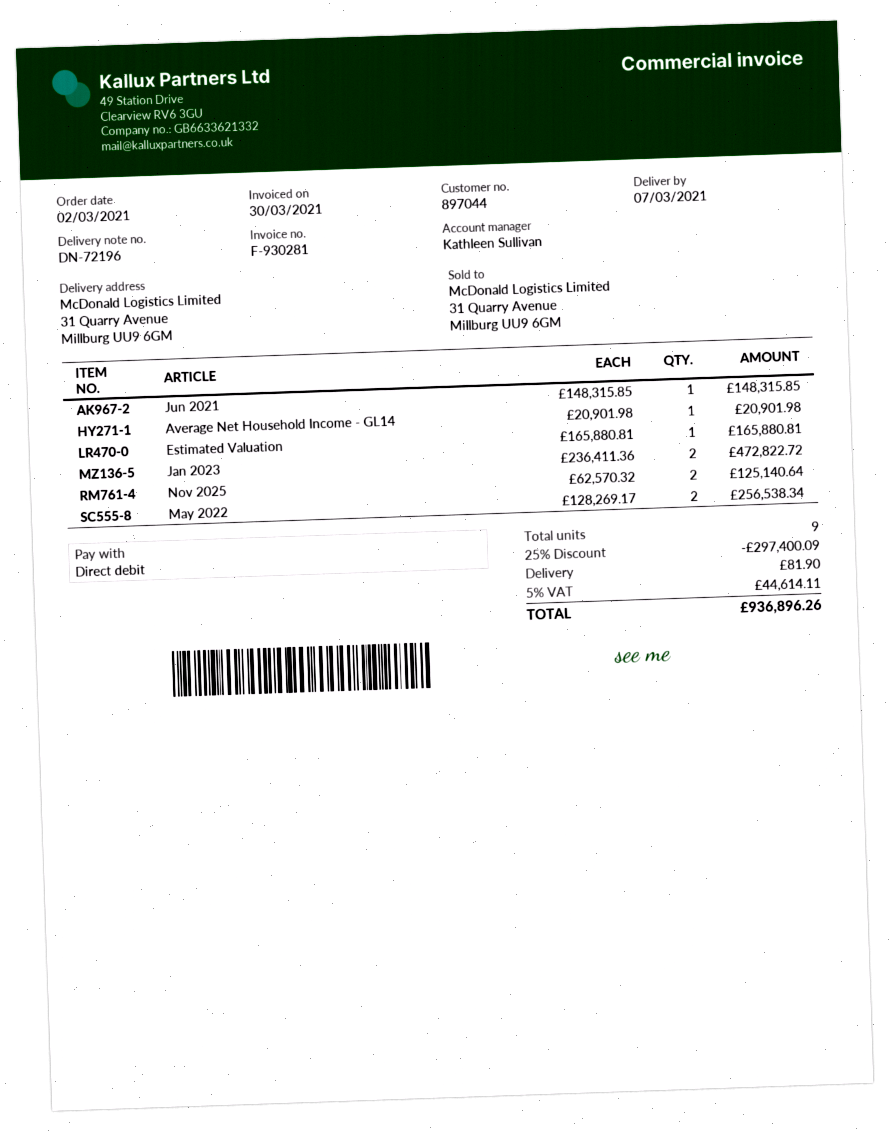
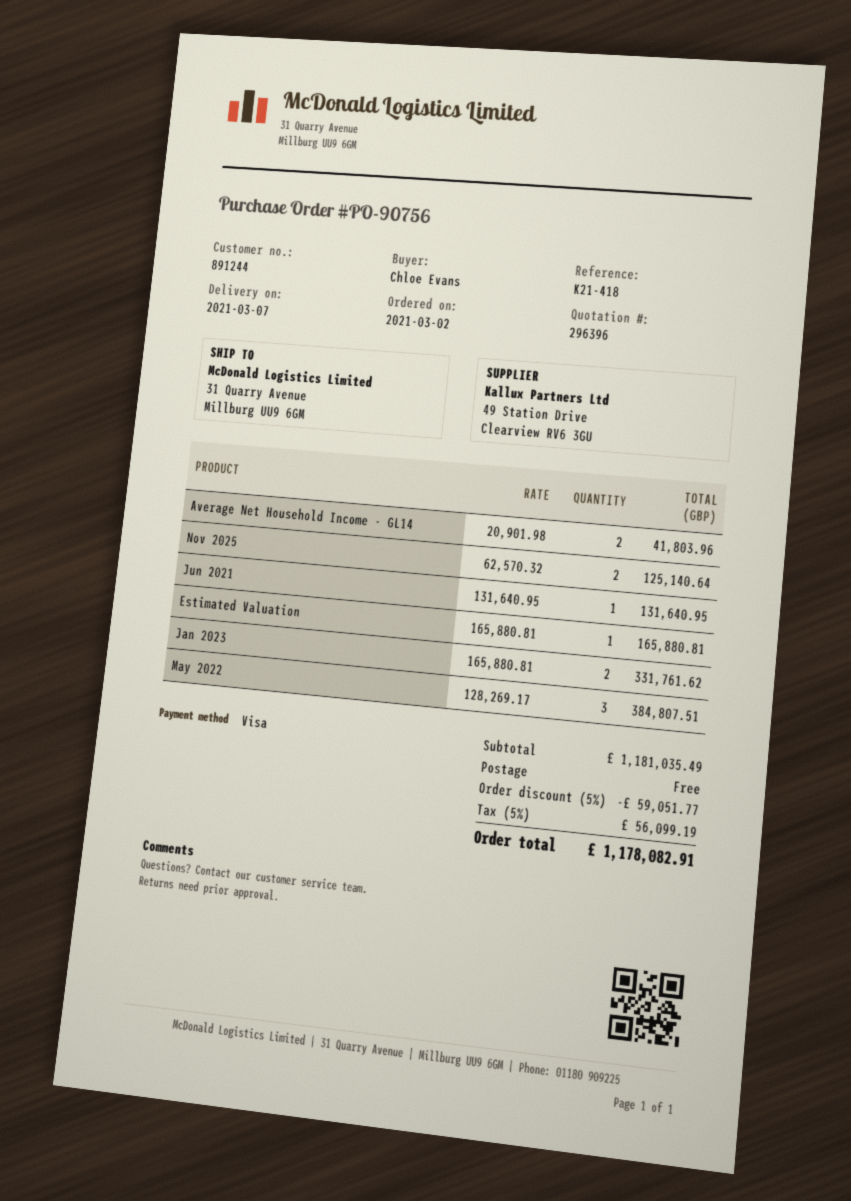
customer number: 897044 -> 891244
payment method: direct debit -> Visa
Jun 2021: 1 x 148315.85 = 148315.85 -> 1 x 131640.95 = 131640.95
Average Net Household Income - GL14: 1 x 20901.98 = 20901.98 -> 2 x 20901.98 = 41803.96
Jan 2023: 2 x 236411.36 = 472822.72 -> 2 x 165880.81 = 331761.62
May 2022: 2 x 128269.17 = 256538.34 -> 3 x 128269.17 = 384807.51
discount: 25% = 297400.09 -> 5% = 59051.77
shipping: 81.90 -> 0.00
tax: 5% = 44614.11 -> 5% = 56099.19
total: 936896.26 -> 1178082.91

